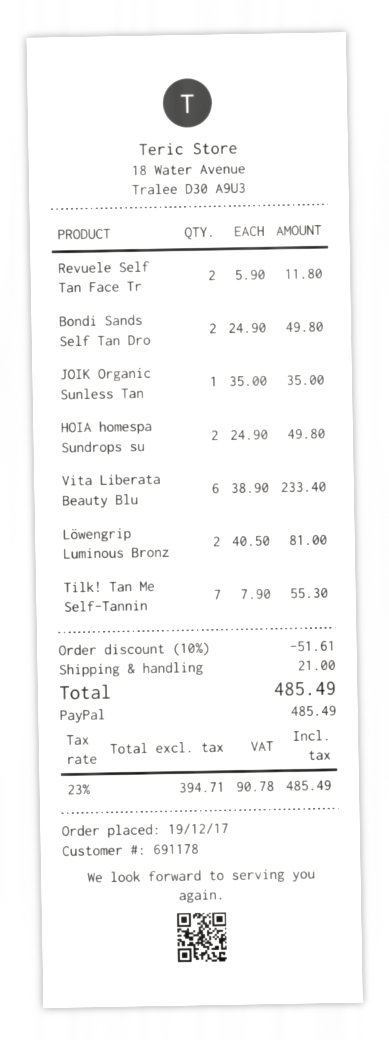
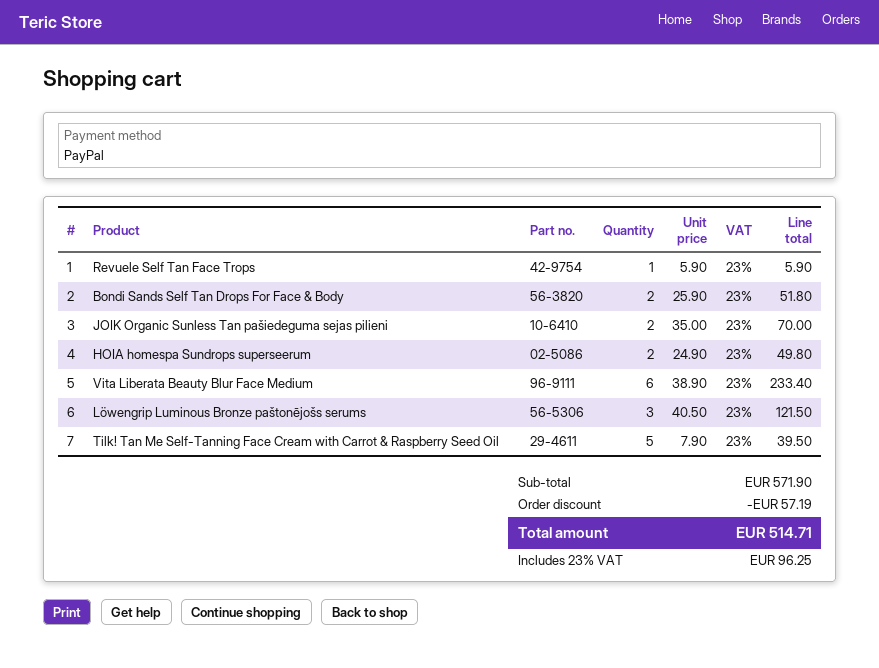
Revuele Self Tan Face Tr: 2 x 5.90 = 11.80 -> 1 x 5.90 = 5.90
Bondi Sands Self Tan Dro: 2 x 24.90 = 49.80 -> 2 x 25.90 = 51.80
JOIK Organic Sunless Tan: 1 x 35.00 = 35.00 -> 2 x 35.00 = 70.00
Löwengrip Luminous Bronz: 2 x 40.50 = 81.00 -> 3 x 40.50 = 121.50
Tilk! Tan Me Self-Tannin: 7 x 7.90 = 55.30 -> 5 x 7.90 = 39.50
discount: 51.61 -> 57.19
shipping: 21.00 -> none
tax: 23% = 90.78 -> 23% = 96.25
total: 485.49 -> 514.71

